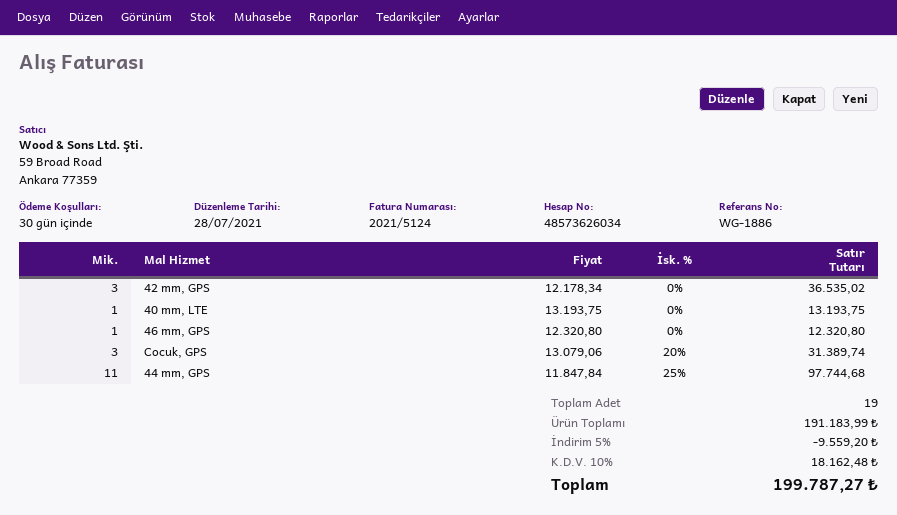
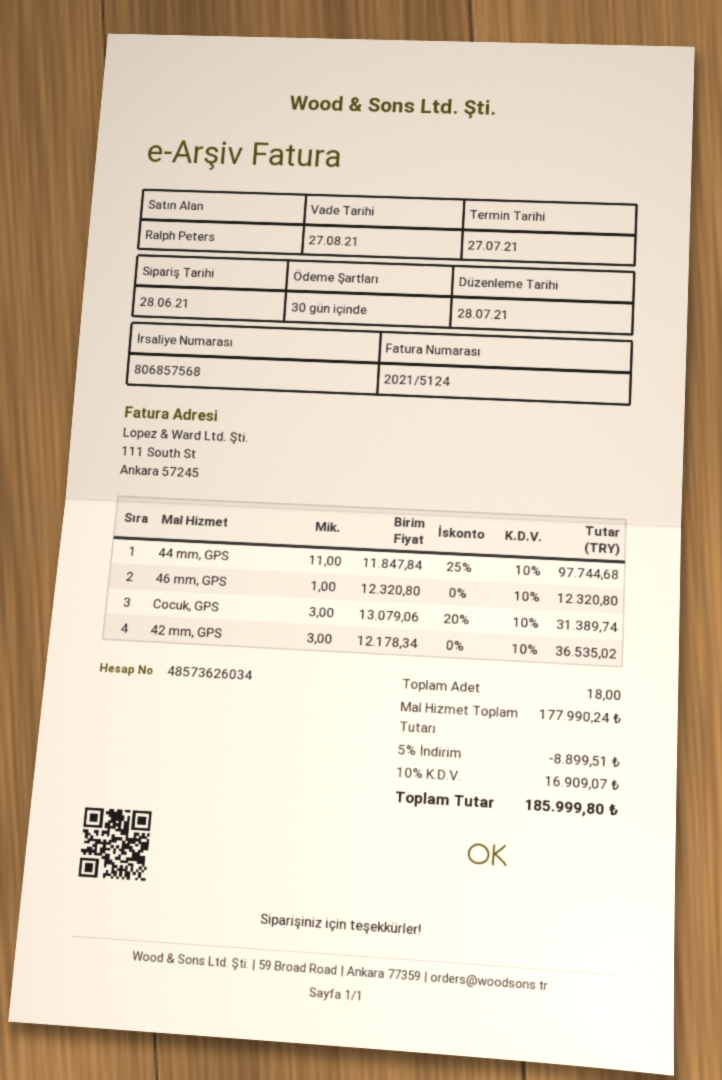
40 mm, LTE: 1 x 13193.75 = 13193.75 -> none
total quantity: 19 -> 18
subtotal: 191183.99 -> 177990.24
discount: 5% = 9559.20 -> 5% = 8899.51
tax: 10% = 18162.48 -> 10% = 16909.07
total: 199787.27 -> 185999.80

